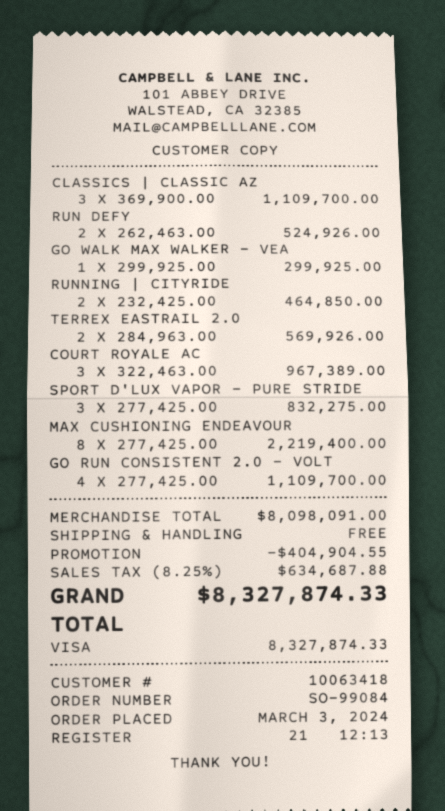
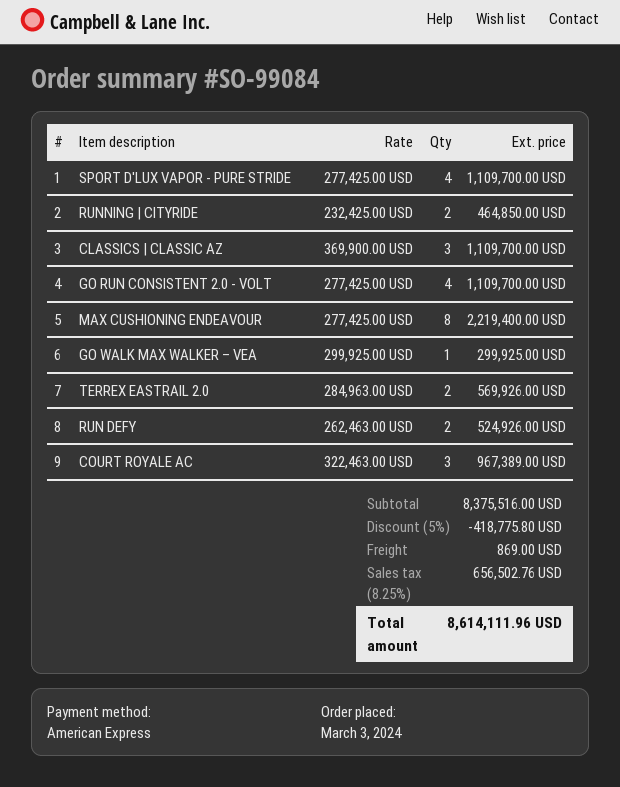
payment method: Visa -> American Express
SPORT D'LUX VAPOR - PURE STRIDE: 3 x 277425.00 = 832275.00 -> 4 x 277425.00 = 1109700.00
subtotal: 8098091.00 -> 8375516.00
discount: 404904.55 -> 418775.80
shipping: 0.00 -> 869.00
tax: 8.25% = 634687.88 -> 8.25% = 656502.76
total: 8327874.33 -> 8614111.96

